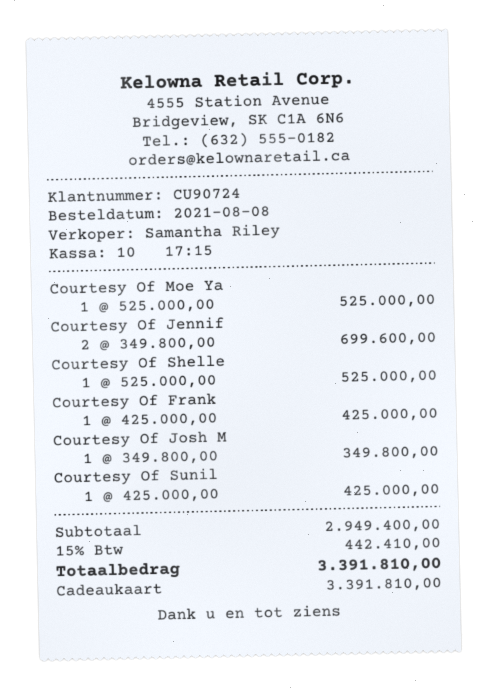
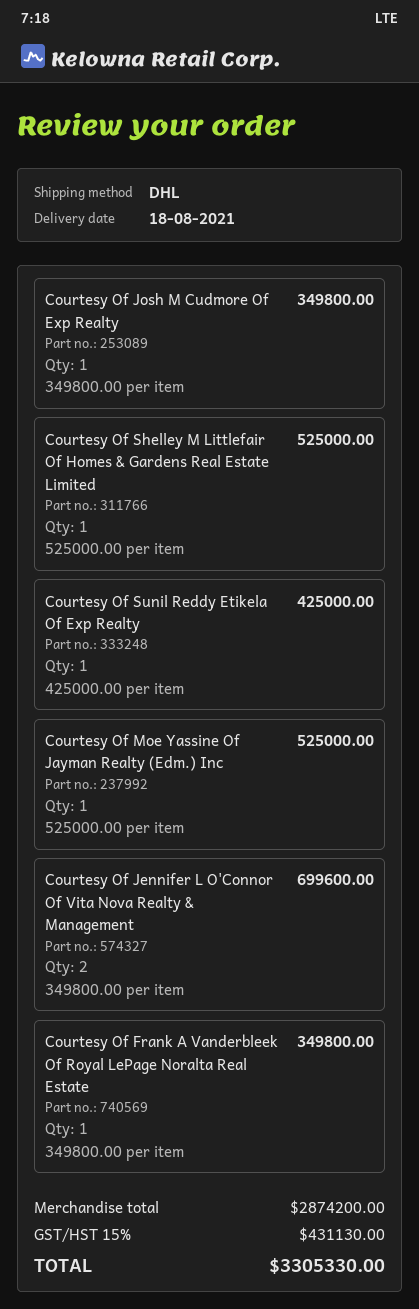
Courtesy Of Frank: 1 x 425000.00 = 425000.00 -> 1 x 349800.00 = 349800.00
subtotal: 2949400.00 -> 2874200.00
tax: 15% = 442410.00 -> 15% = 431130.00
total: 3391810.00 -> 3305330.00

